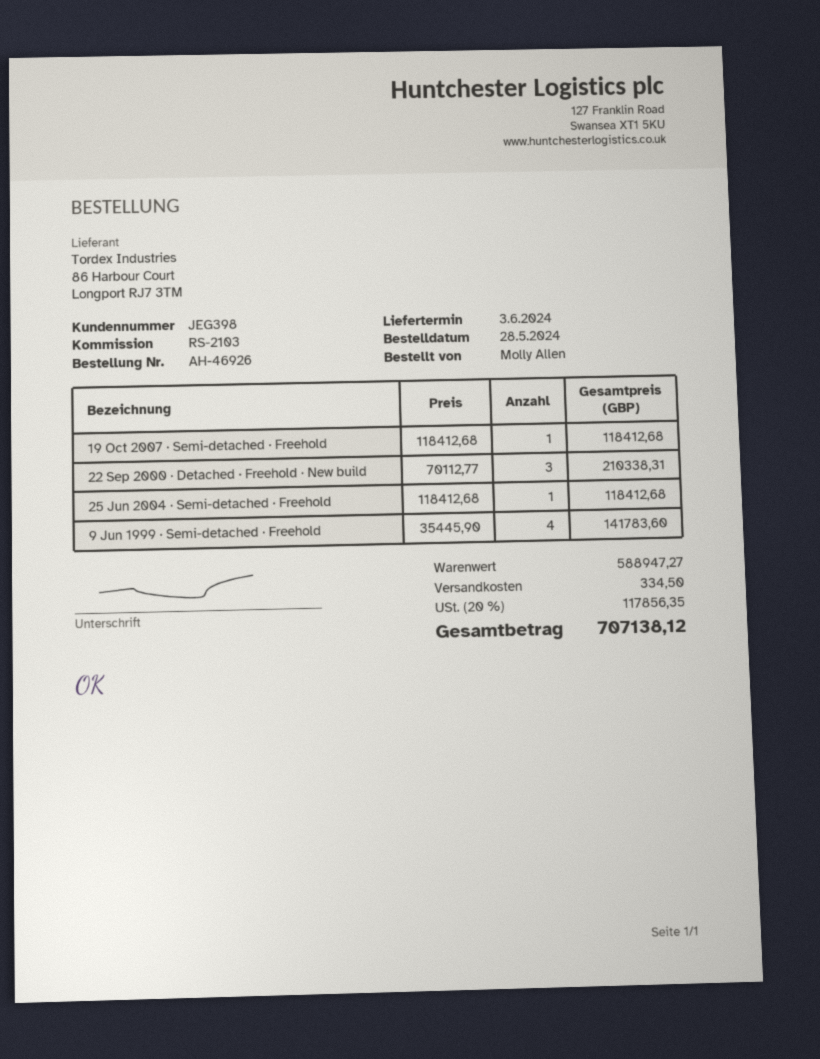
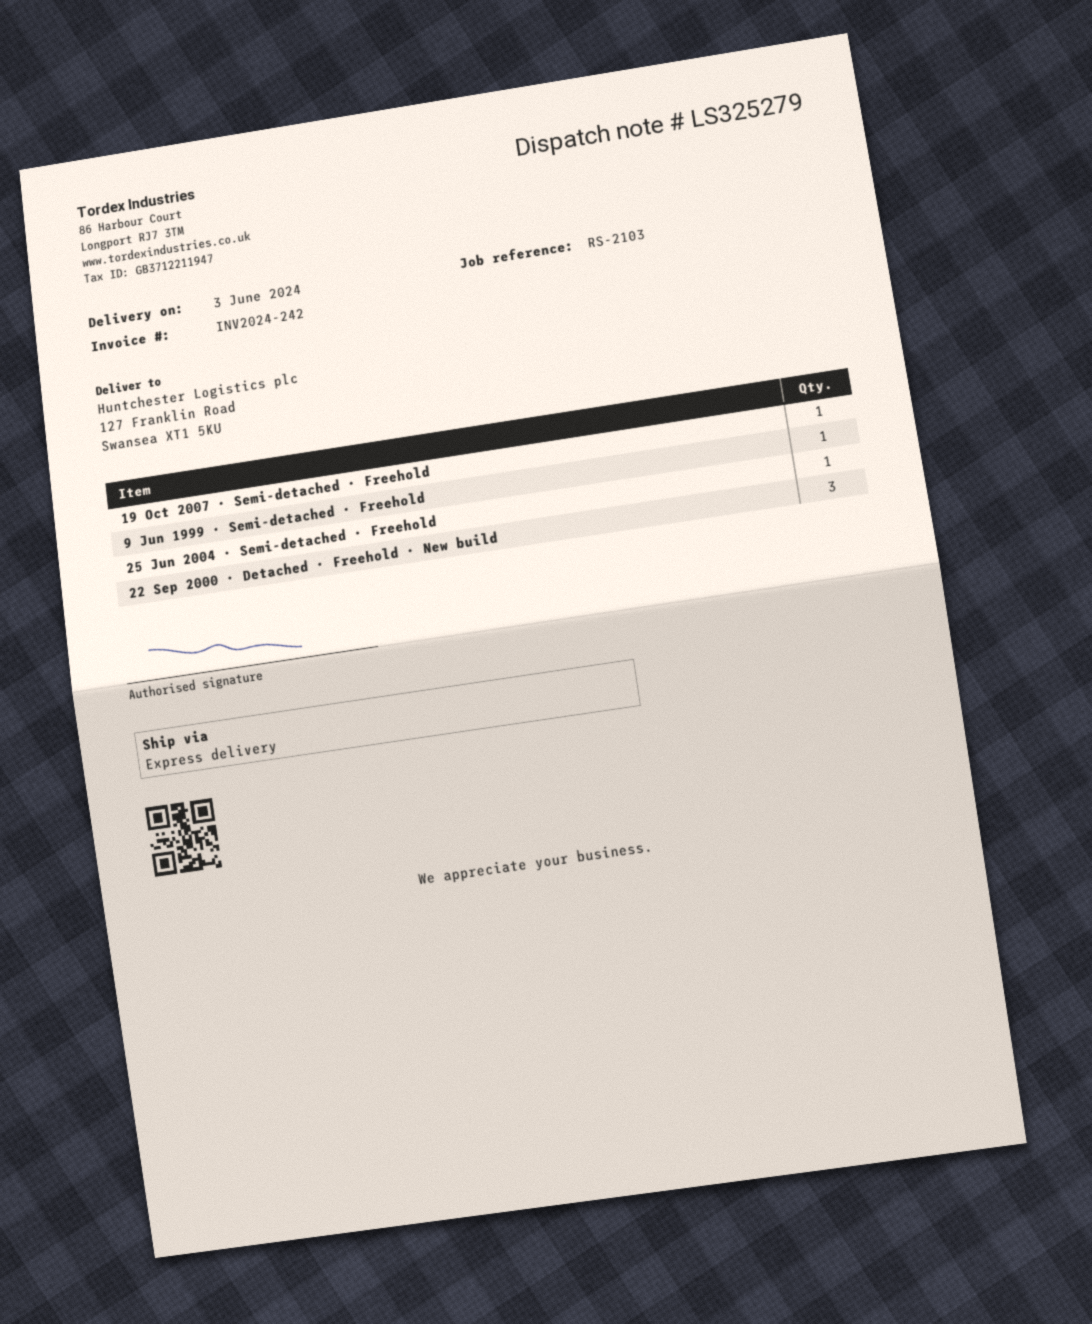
9 Jun 1999 · Semi-detached · Freehold: 4 -> 1

